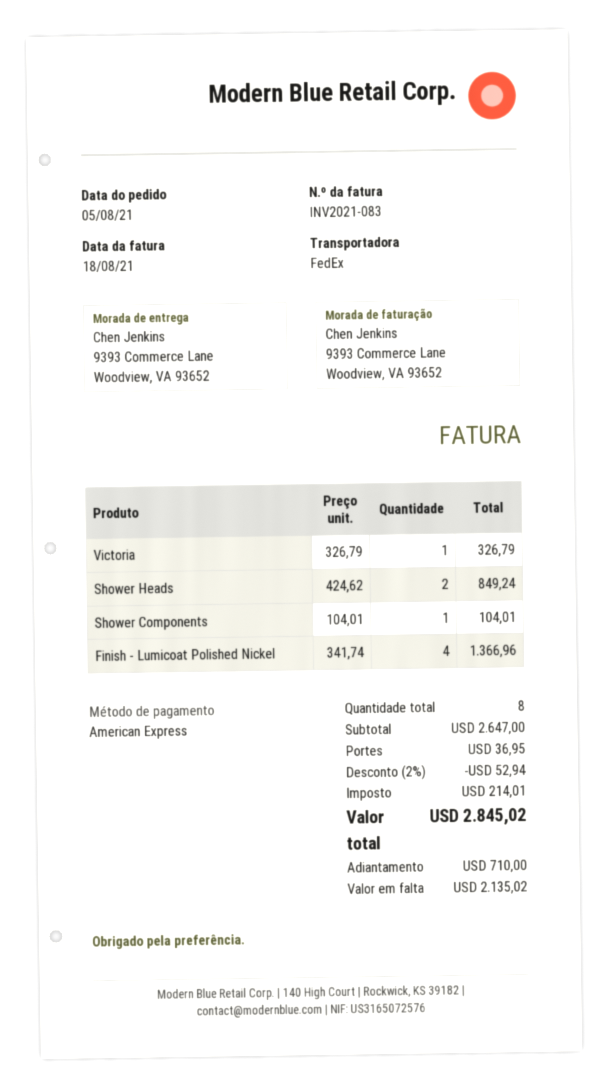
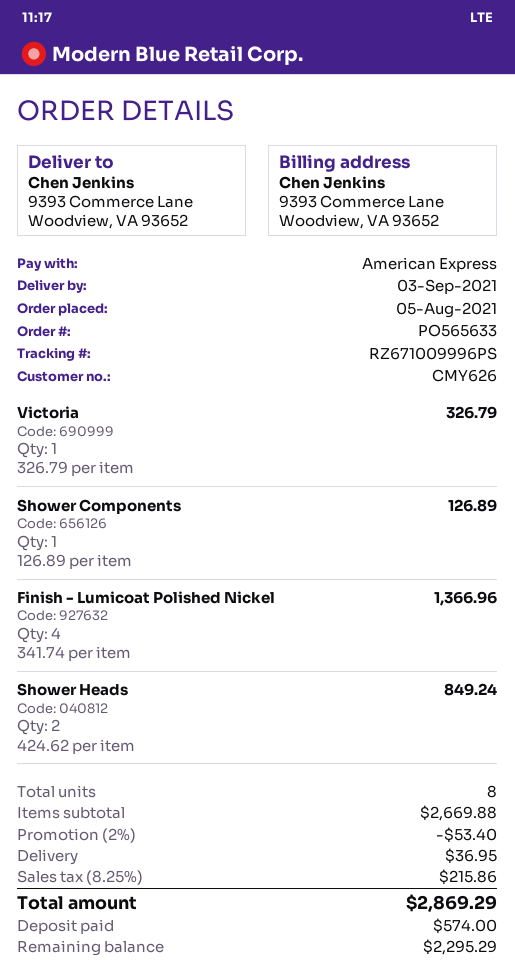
Shower Components: 1 x 104.01 = 104.01 -> 1 x 126.89 = 126.89
subtotal: 2647.00 -> 2669.88
discount: 2% = 52.94 -> 2% = 53.40
tax: 214.01 -> 215.86
total: 2845.02 -> 2869.29
deposit: 710.00 -> 574.00
balance: 2135.02 -> 2295.29

